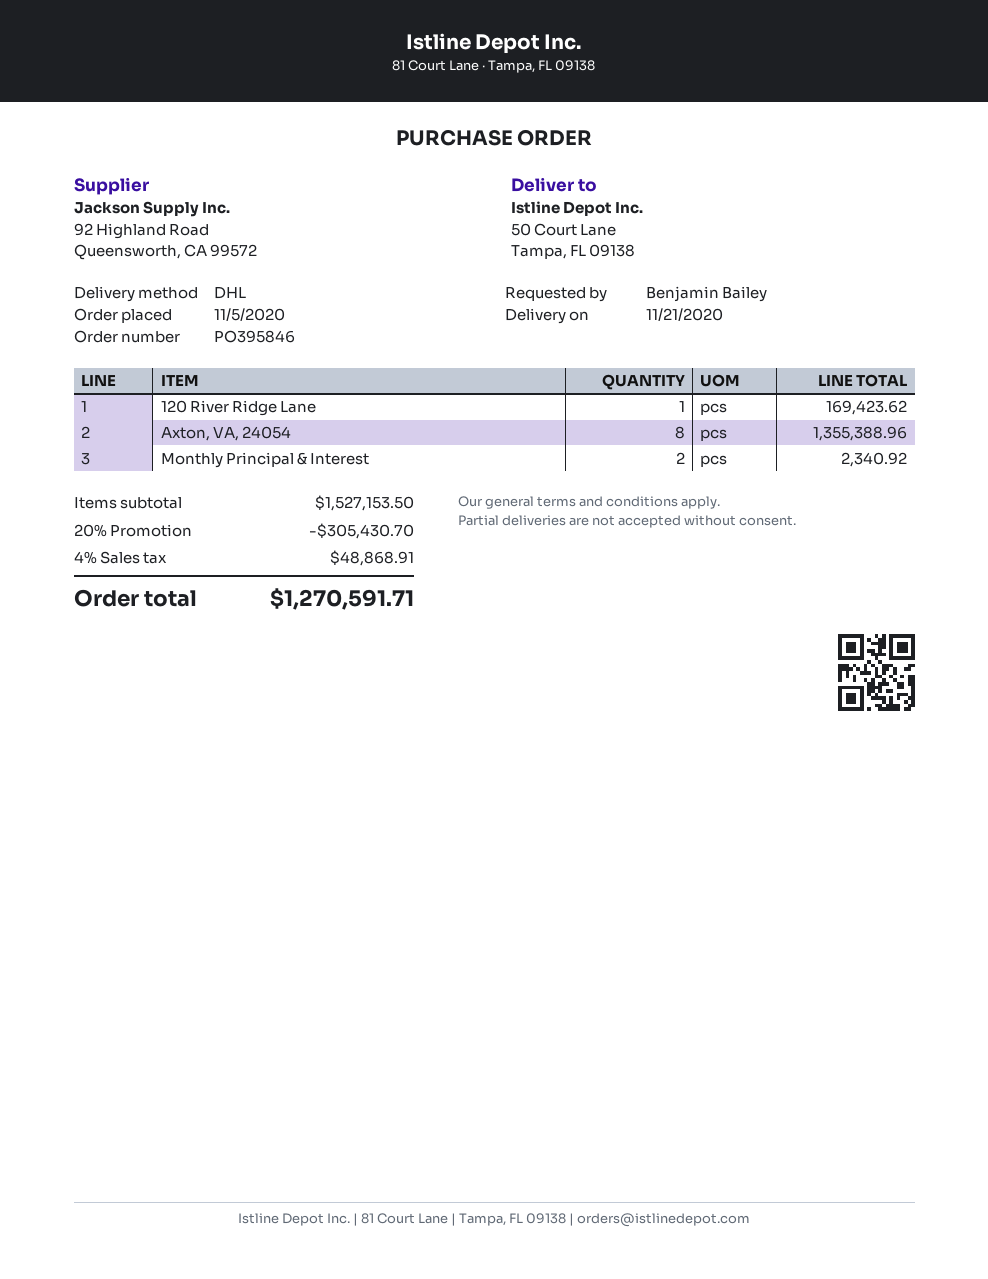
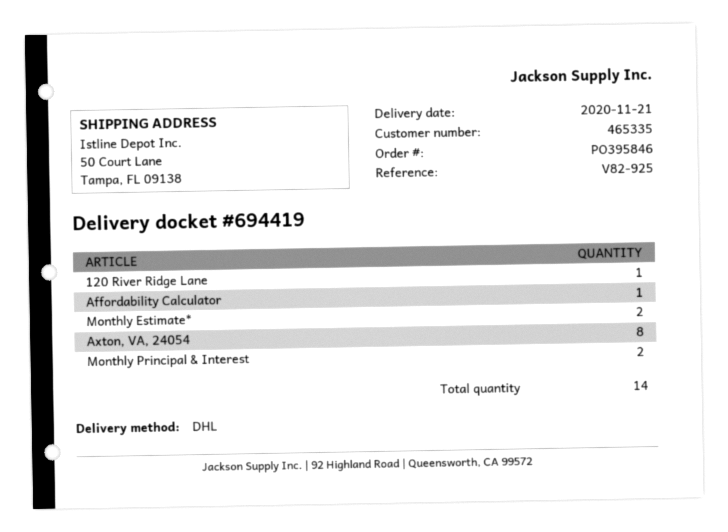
Affordability Calculator: none -> 1
Monthly Estimate*: none -> 2

